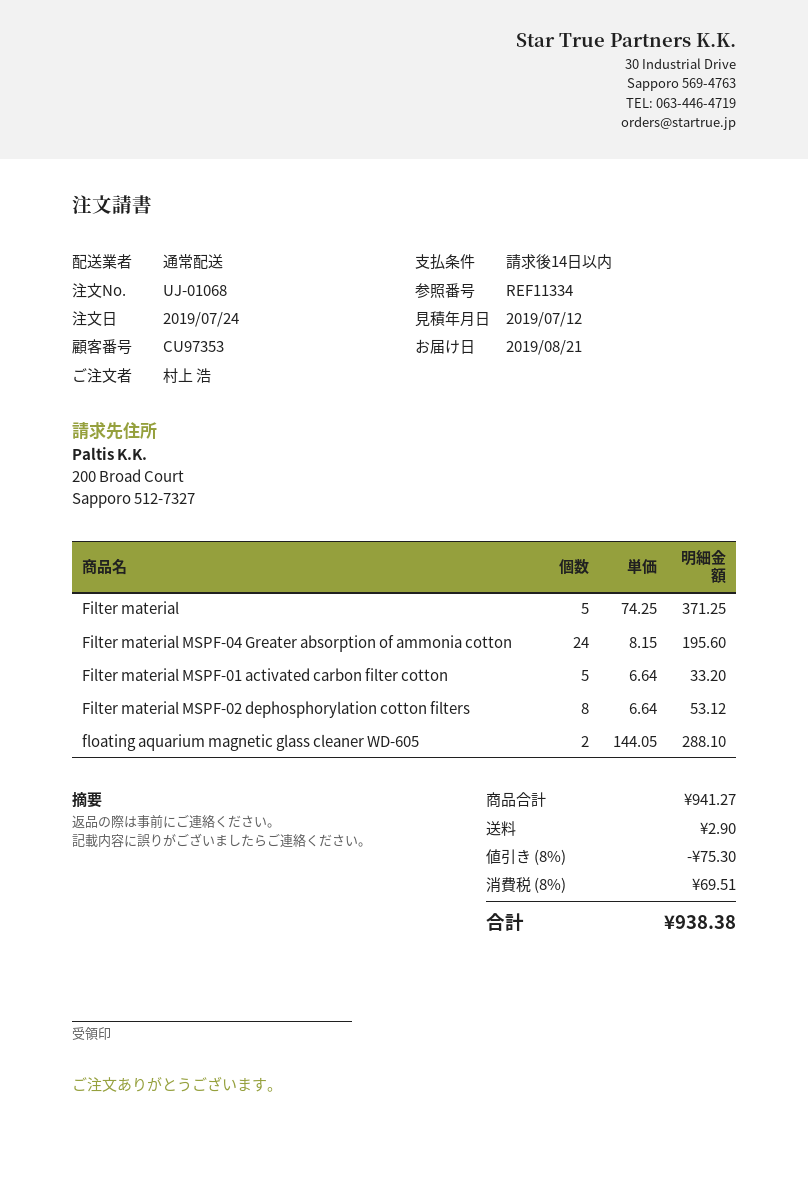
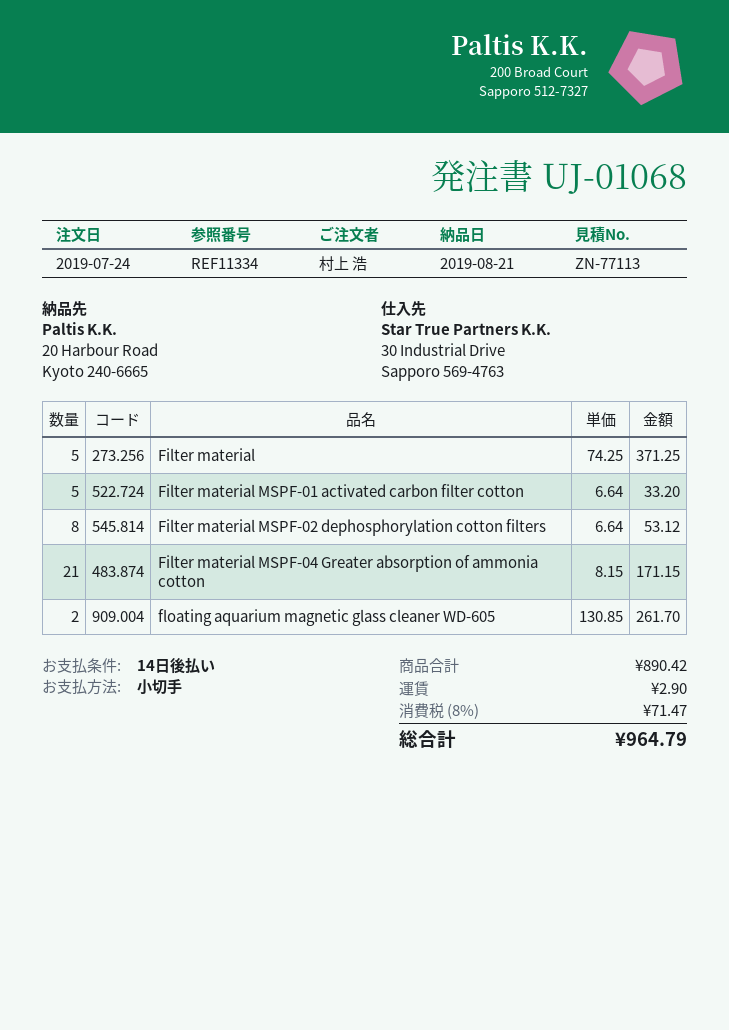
Filter material MSPF-04 Greater absorption of ammonia cotton: 24 x 8.15 = 195.60 -> 21 x 8.15 = 171.15
floating aquarium magnetic glass cleaner WD-605: 2 x 144.05 = 288.10 -> 2 x 130.85 = 261.70
subtotal: 941.27 -> 890.42
discount: 8% = 75.30 -> none
tax: 8% = 69.51 -> 8% = 71.47
total: 938.38 -> 964.79

